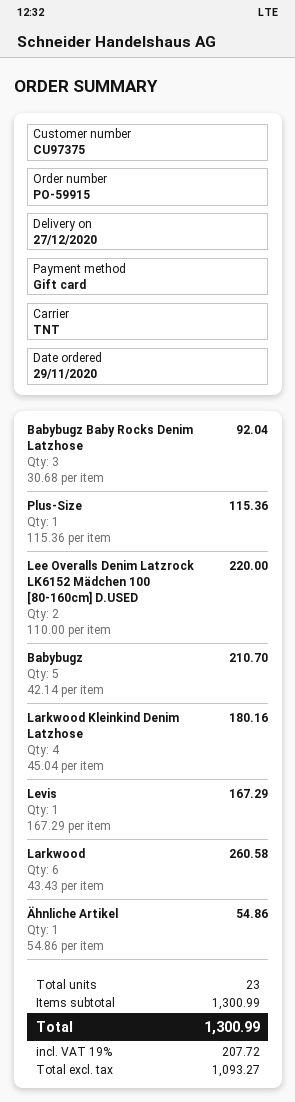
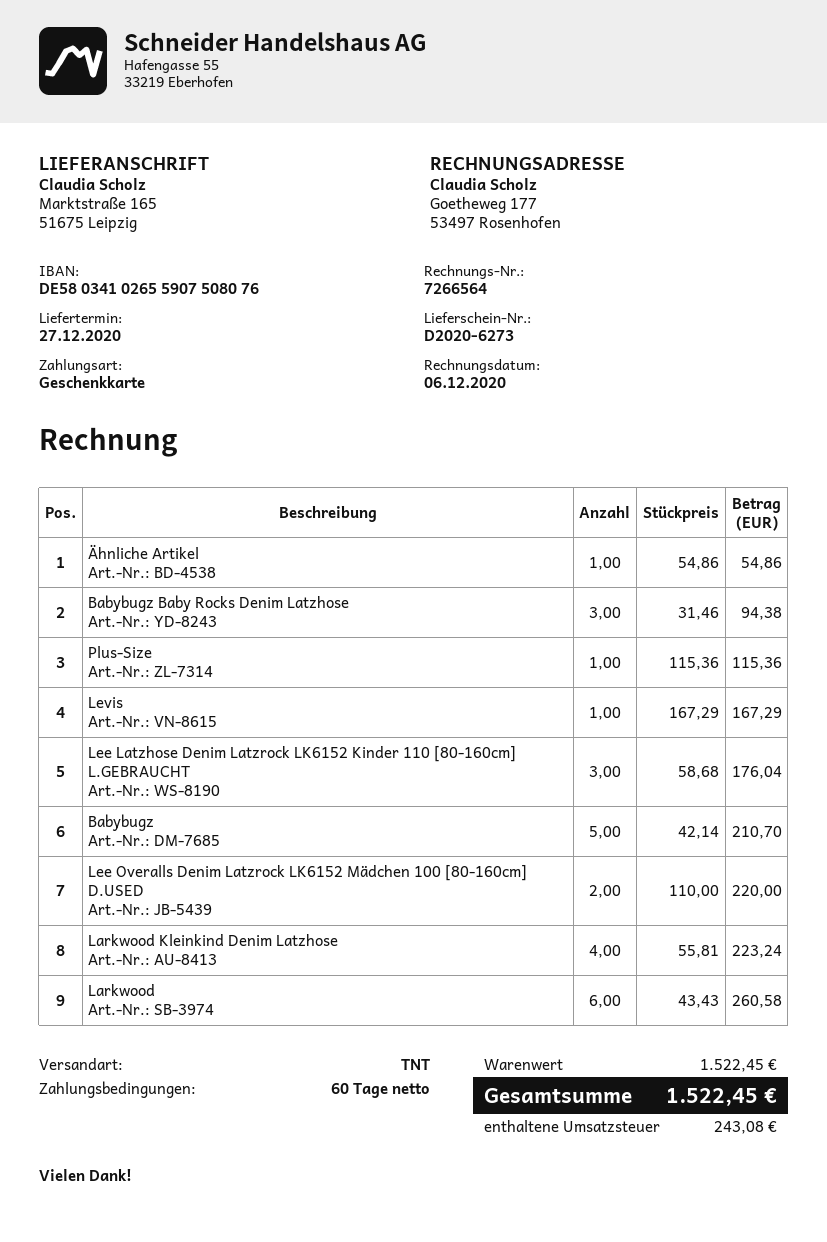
Babybugz Baby Rocks Denim Latzhose: 3 x 30.68 = 92.04 -> 3 x 31.46 = 94.38
Larkwood Kleinkind Denim Latzhose: 4 x 45.04 = 180.16 -> 4 x 55.81 = 223.24
Lee Latzhose Denim Latzrock LK6152 Kinder 110 [80-160cm] L.GEBRAUCHT: none -> 3 x 58.68 = 176.04
subtotal: 1300.99 -> 1522.45
tax: 207.72 -> 243.08
total: 1300.99 -> 1522.45

